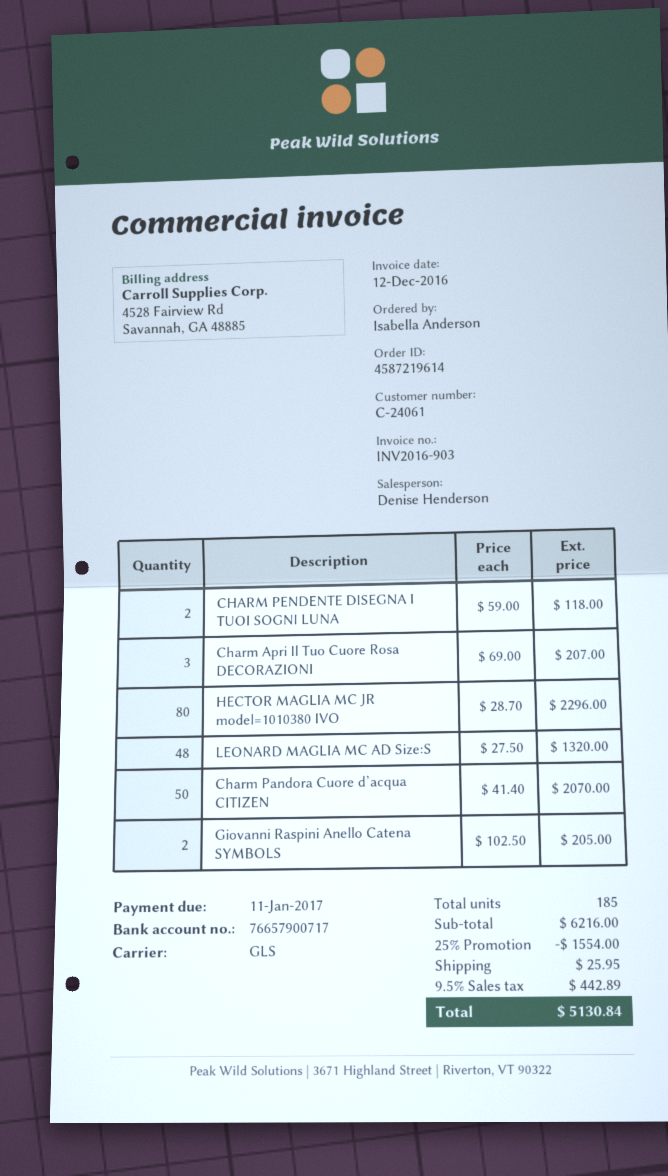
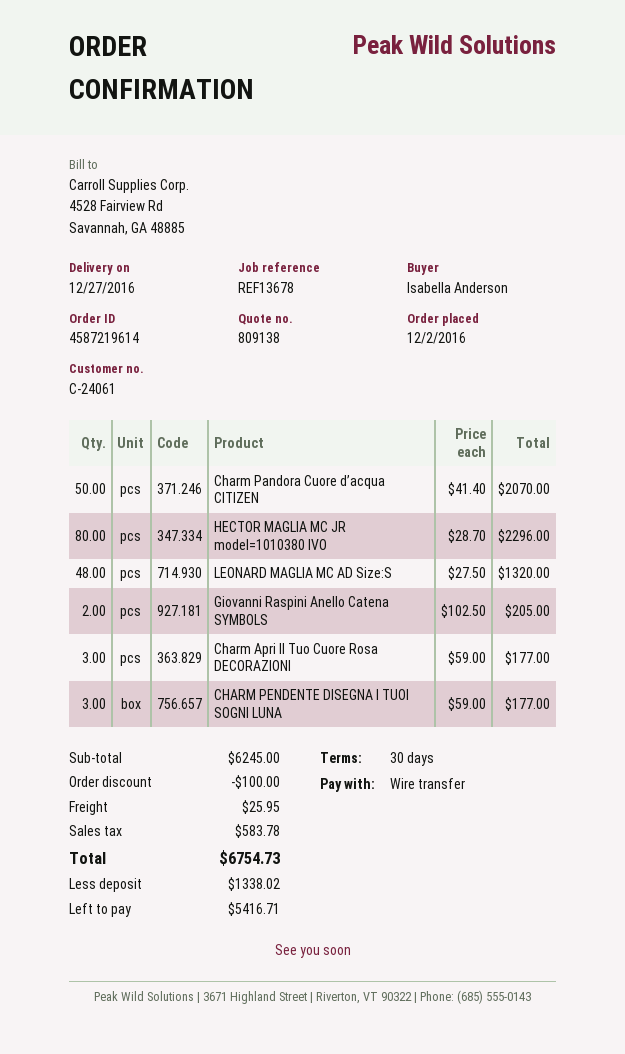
CHARM PENDENTE DISEGNA I TUOI SOGNI LUNA: 2 x 59.00 = 118.00 -> 3 x 59.00 = 177.00
Charm Apri Il Tuo Cuore Rosa DECORAZIONI: 3 x 69.00 = 207.00 -> 3 x 59.00 = 177.00
subtotal: 6216.00 -> 6245.00
discount: 1554.00 -> 100.00
tax: 442.89 -> 583.78
total: 5130.84 -> 6754.73

